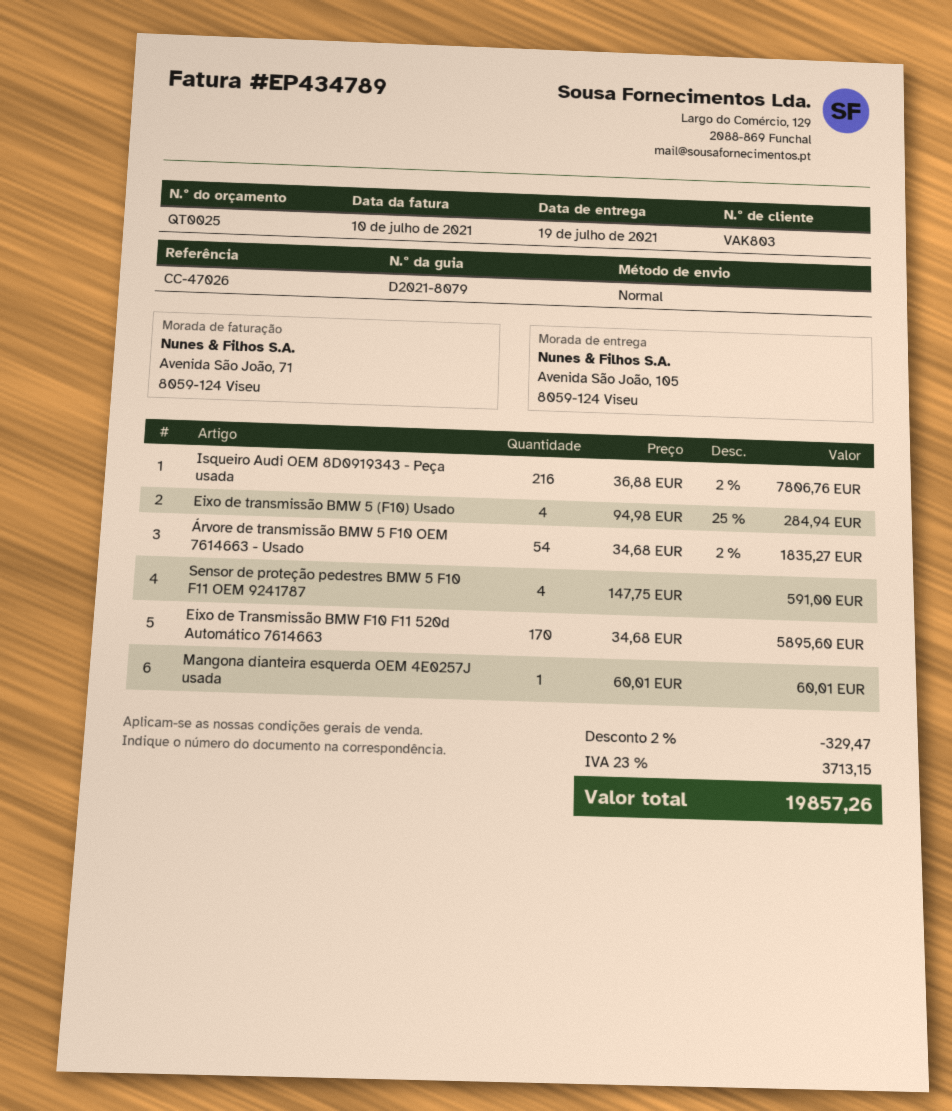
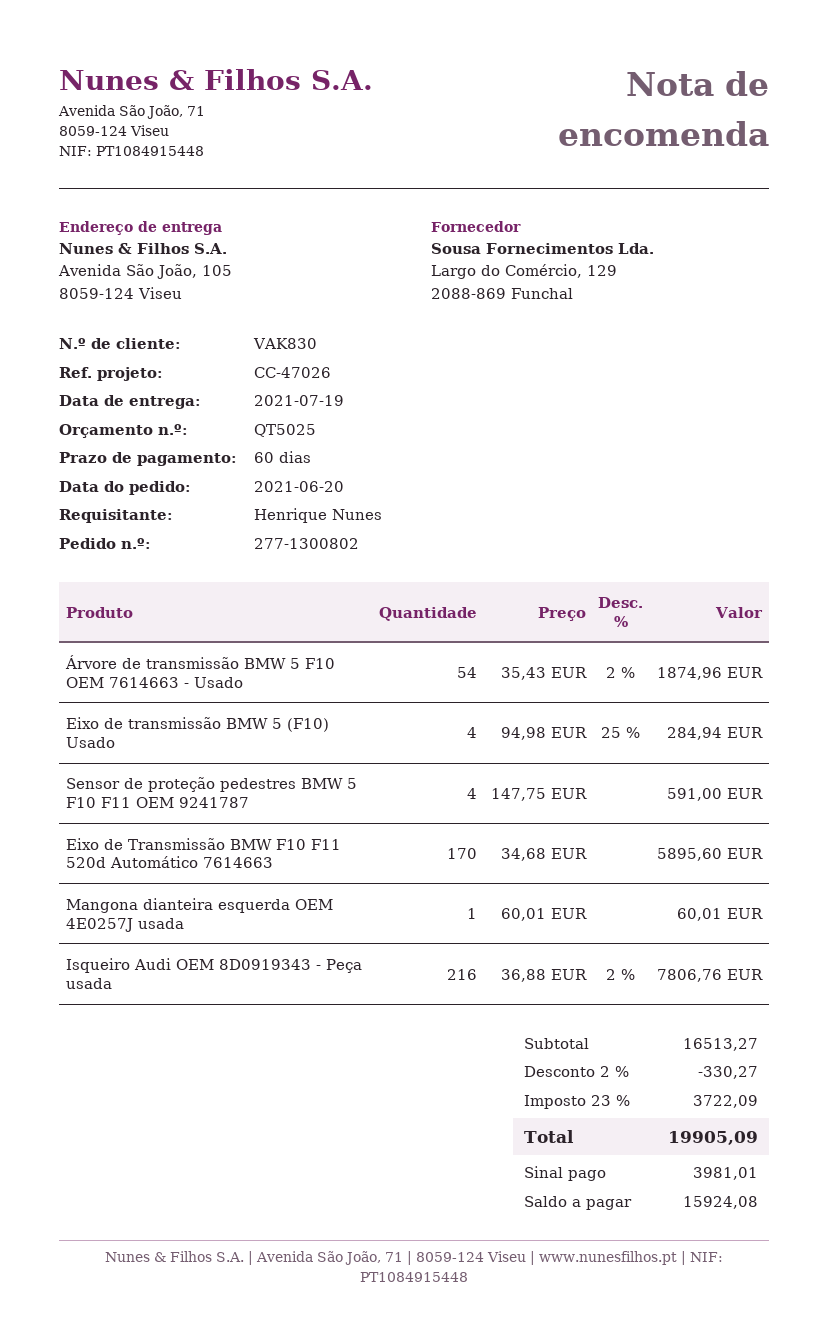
quote number: QT0025 -> QT5025
customer number: VAK803 -> VAK830
Árvore de transmissão BMW 5 F10 OEM 7614663 - Usado: 54 x 34.68 - 2% = 1835.27 -> 54 x 35.43 - 2% = 1874.96
discount: 2% = 329.47 -> 2% = 330.27
tax: 23% = 3713.15 -> 23% = 3722.09
total: 19857.26 -> 19905.09

